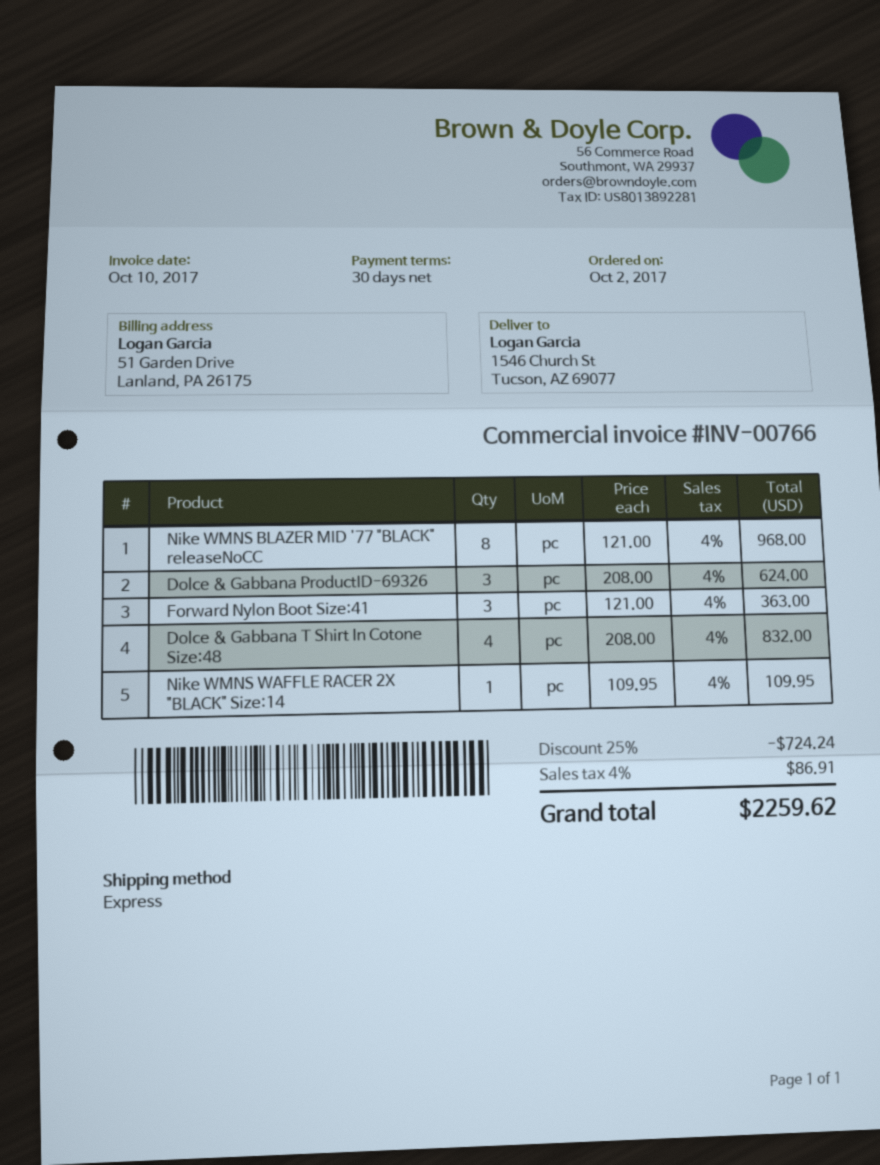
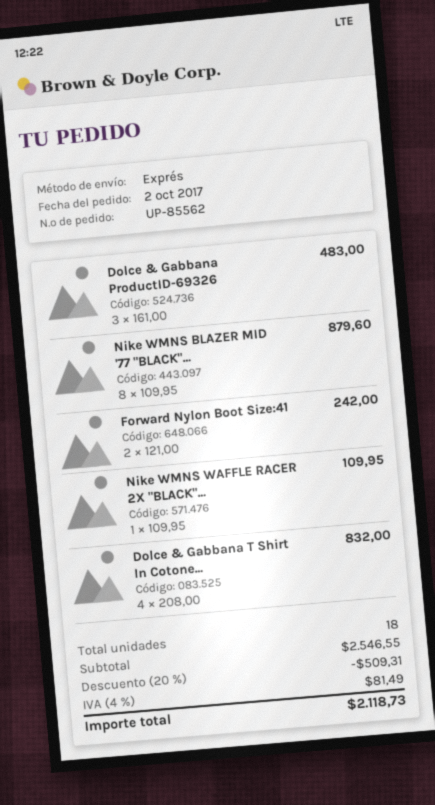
Nike WMNS BLAZER MID '77 "BLACK" releaseNoCC: 8 x 121.00 = 968.00 -> 8 x 109.95 = 879.60
Dolce & Gabbana ProductID-69326: 3 x 208.00 = 624.00 -> 3 x 161.00 = 483.00
Forward Nylon Boot Size:41: 3 x 121.00 = 363.00 -> 2 x 121.00 = 242.00
discount: 25% = 724.24 -> 20% = 509.31
tax: 4% = 86.91 -> 4% = 81.49
total: 2259.62 -> 2118.73

